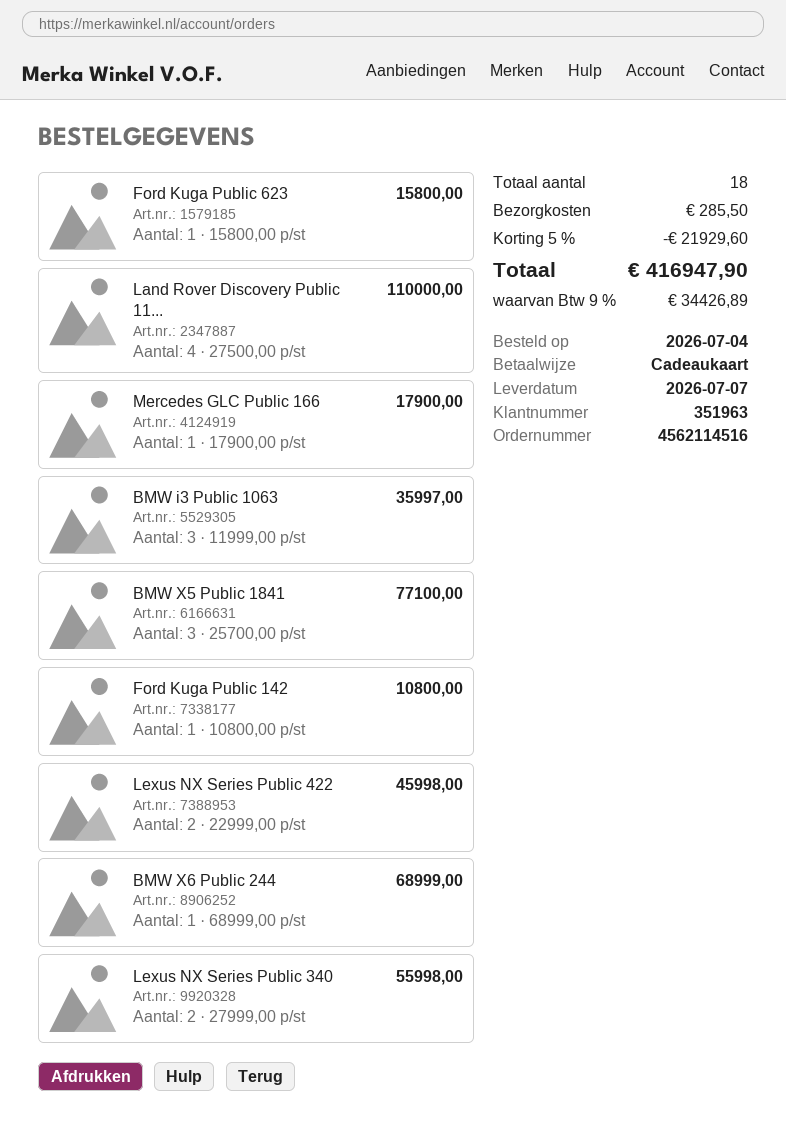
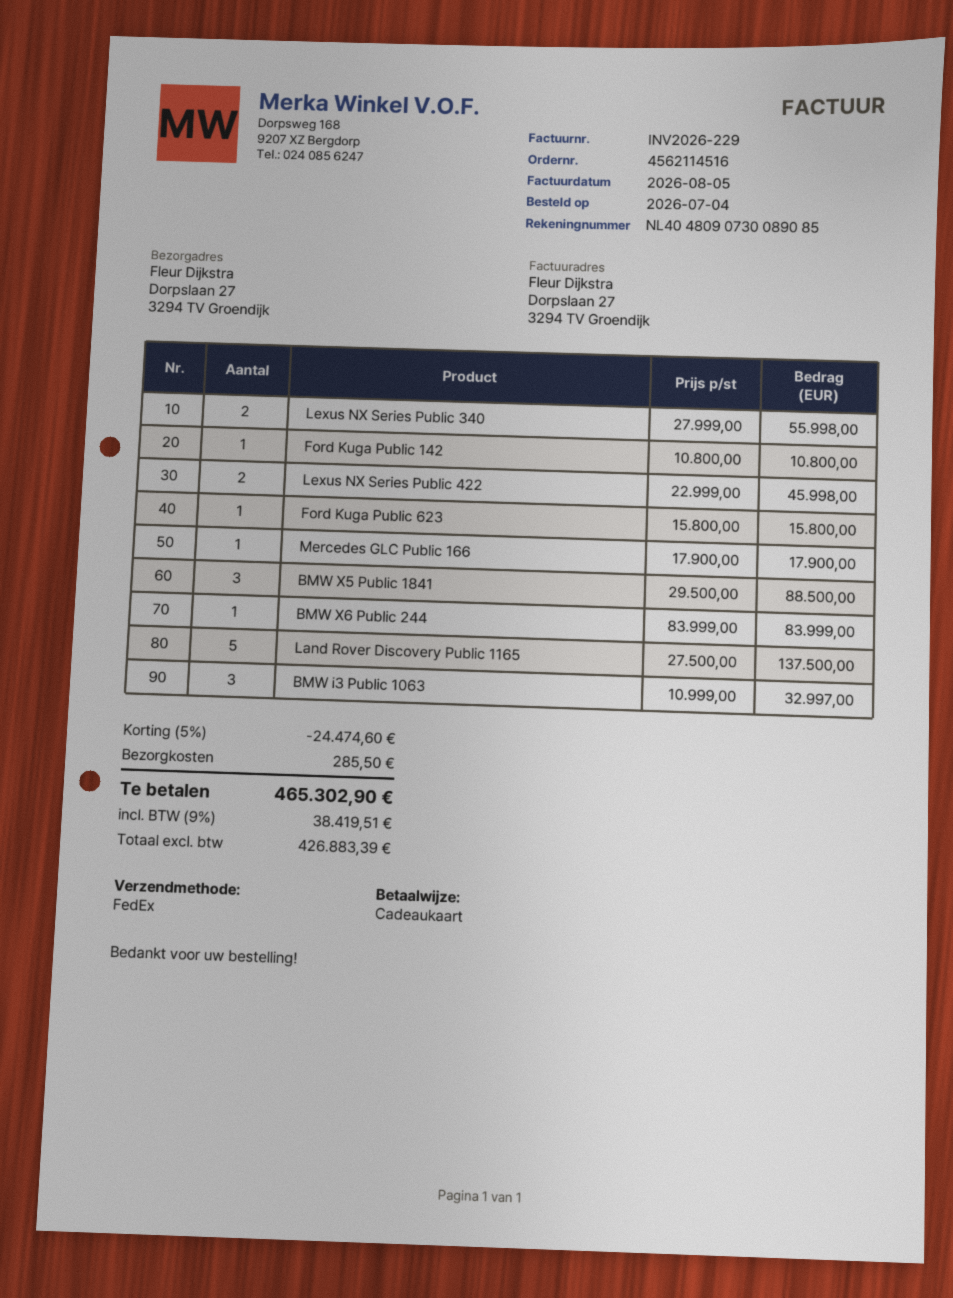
Land Rover Discovery Public 11...: 4 x 27500.00 = 110000.00 -> 5 x 27500.00 = 137500.00
BMW i3 Public 1063: 3 x 11999.00 = 35997.00 -> 3 x 10999.00 = 32997.00
BMW X5 Public 1841: 3 x 25700.00 = 77100.00 -> 3 x 29500.00 = 88500.00
BMW X6 Public 244: 1 x 68999.00 = 68999.00 -> 1 x 83999.00 = 83999.00
discount: 5% = 21929.60 -> 5% = 24474.60
tax: 9% = 34426.89 -> 9% = 38419.51
total: 416947.90 -> 465302.90

